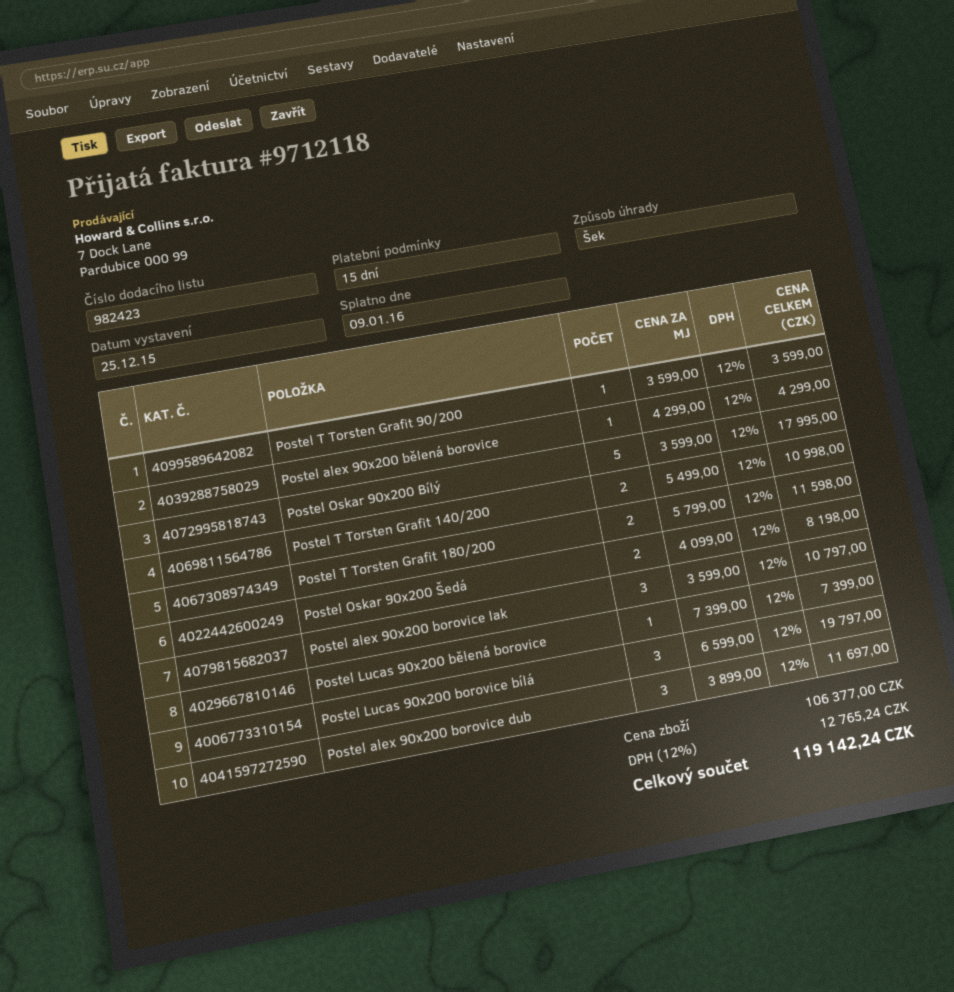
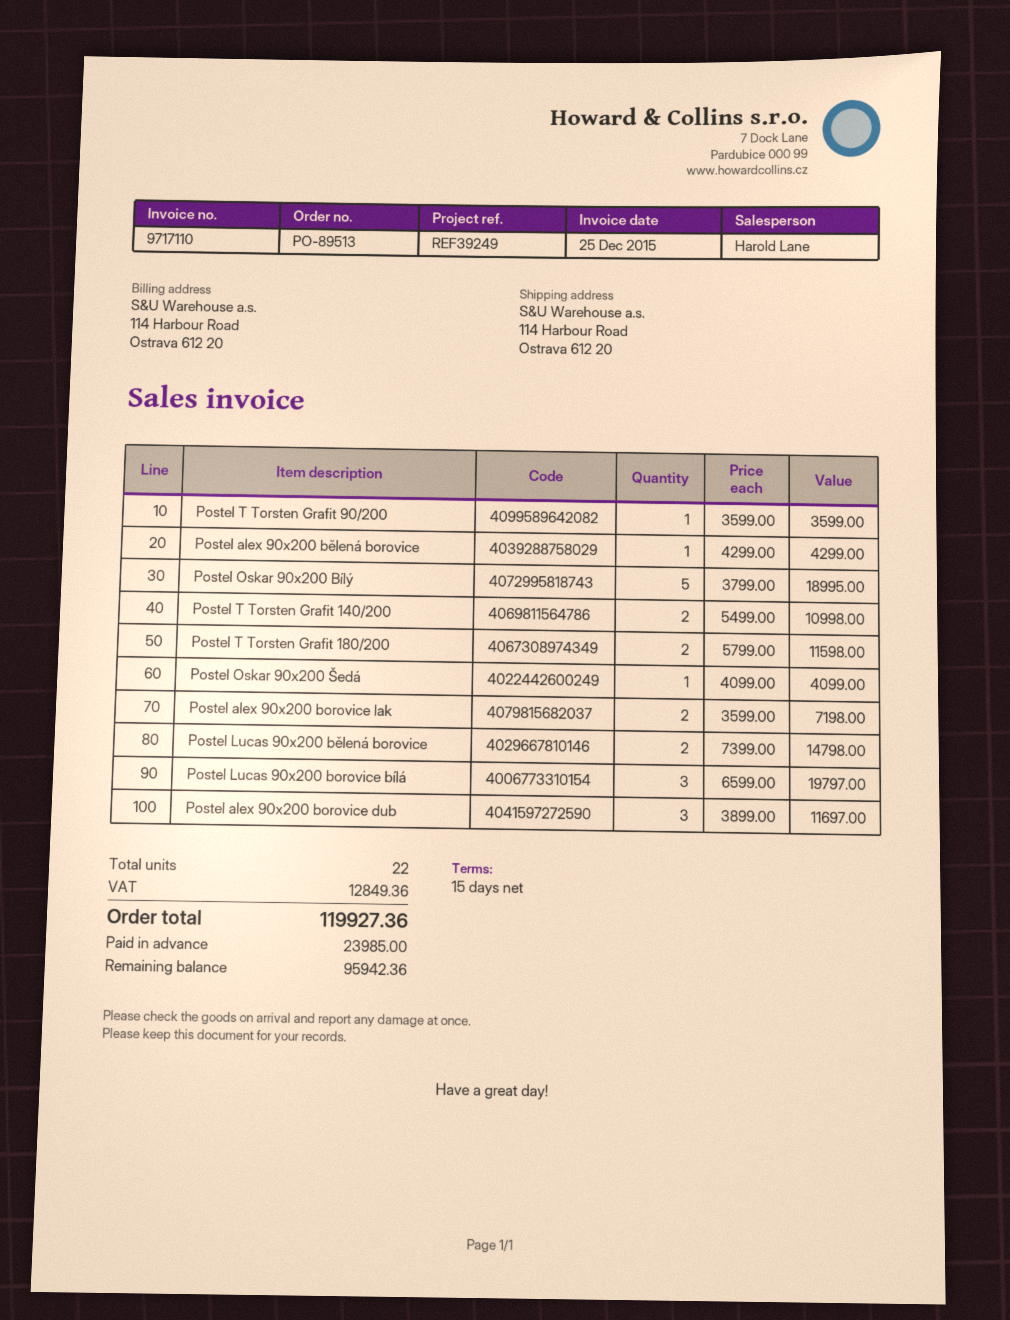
invoice number: 9712118 -> 9717110
Postel Oskar 90x200 Bílý: 5 x 3599.00 = 17995.00 -> 5 x 3799.00 = 18995.00
Postel Oskar 90x200 Šedá: 2 x 4099.00 = 8198.00 -> 1 x 4099.00 = 4099.00
Postel alex 90x200 borovice lak: 3 x 3599.00 = 10797.00 -> 2 x 3599.00 = 7198.00
Postel Lucas 90x200 bělená borovice: 1 x 7399.00 = 7399.00 -> 2 x 7399.00 = 14798.00
tax: 12765.24 -> 12849.36
total: 119142.24 -> 119927.36

